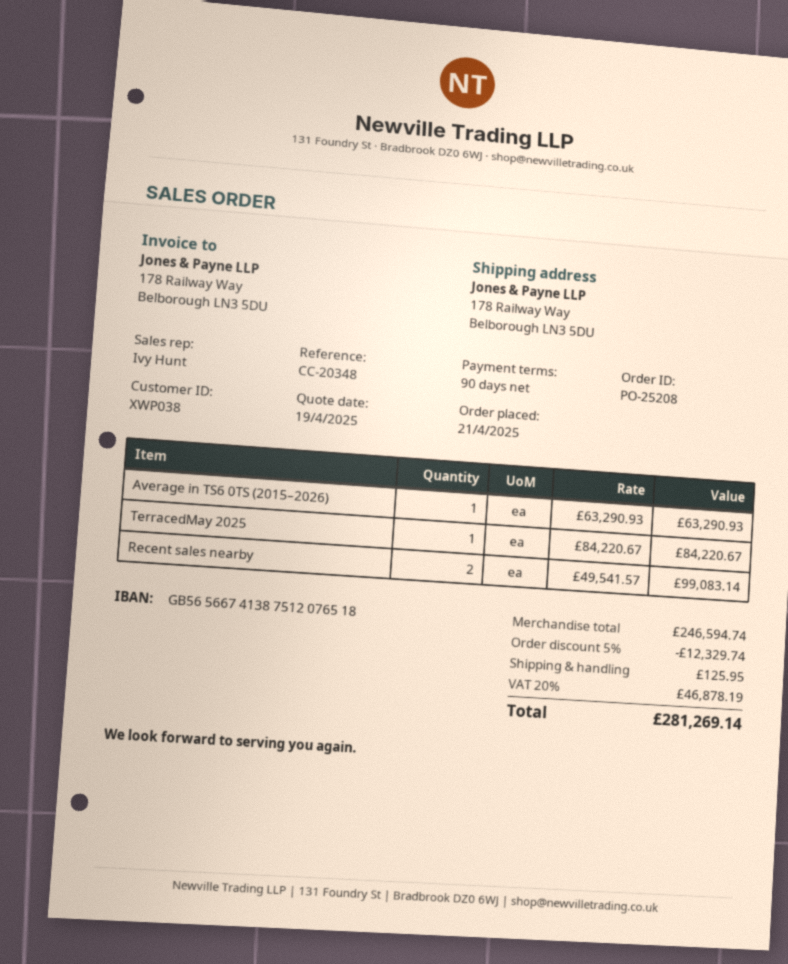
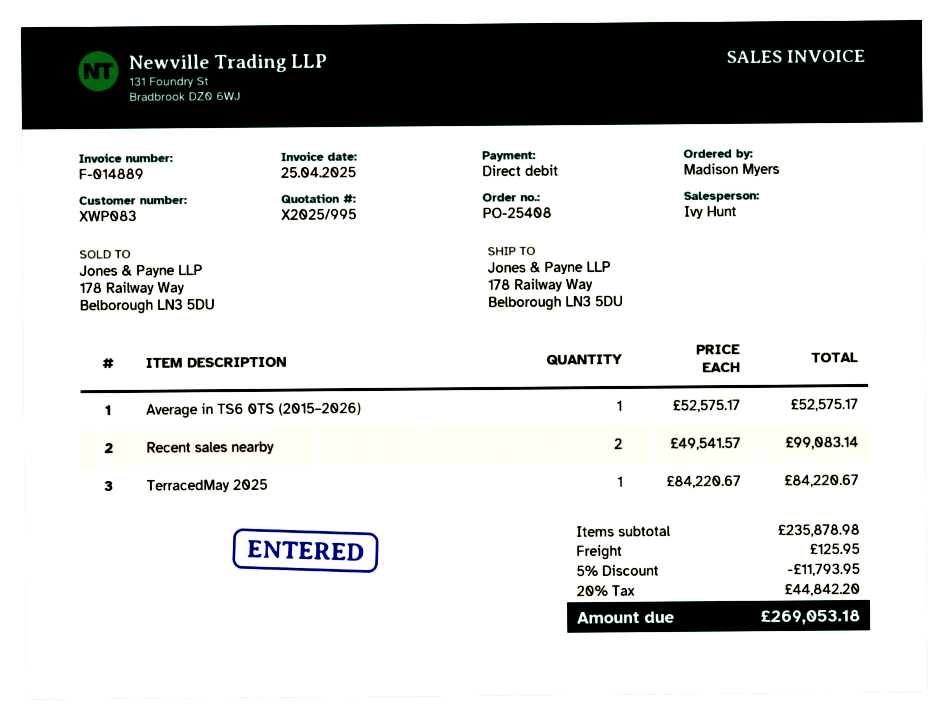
order number: PO-25208 -> PO-25408
customer number: XWP038 -> XWP083
Average in TS6 0TS (2015–2026): 1 x 63290.93 = 63290.93 -> 1 x 52575.17 = 52575.17
subtotal: 246594.74 -> 235878.98
discount: 5% = 12329.74 -> 5% = 11793.95
tax: 20% = 46878.19 -> 20% = 44842.20
total: 281269.14 -> 269053.18

